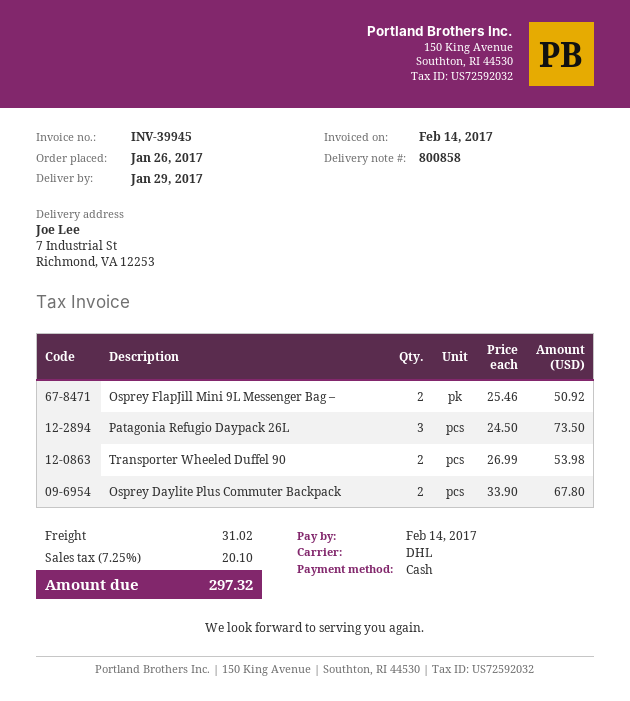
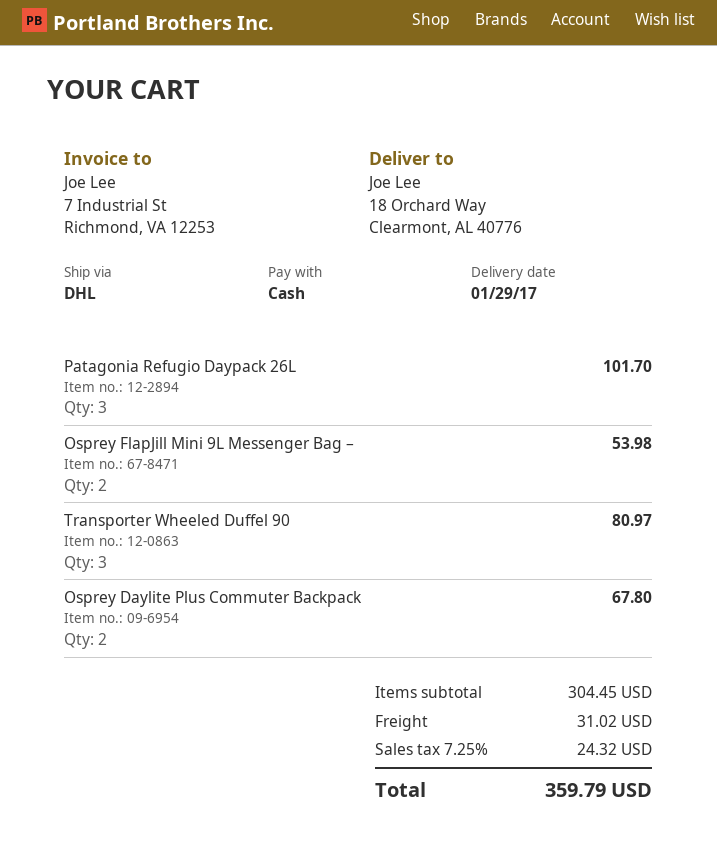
ship to: 7 Industrial St, Richmond, VA 12253 -> 18 Orchard Way, Clearmont, AL 40776
Osprey FlapJill Mini 9L Messenger Bag –: 2 for 50.92 -> 2 for 53.98
Patagonia Refugio Daypack 26L: 3 for 73.50 -> 3 for 101.70
Transporter Wheeled Duffel 90: 2 for 53.98 -> 3 for 80.97
tax: 7.25% = 20.10 -> 7.25% = 24.32
total: 297.32 -> 359.79

